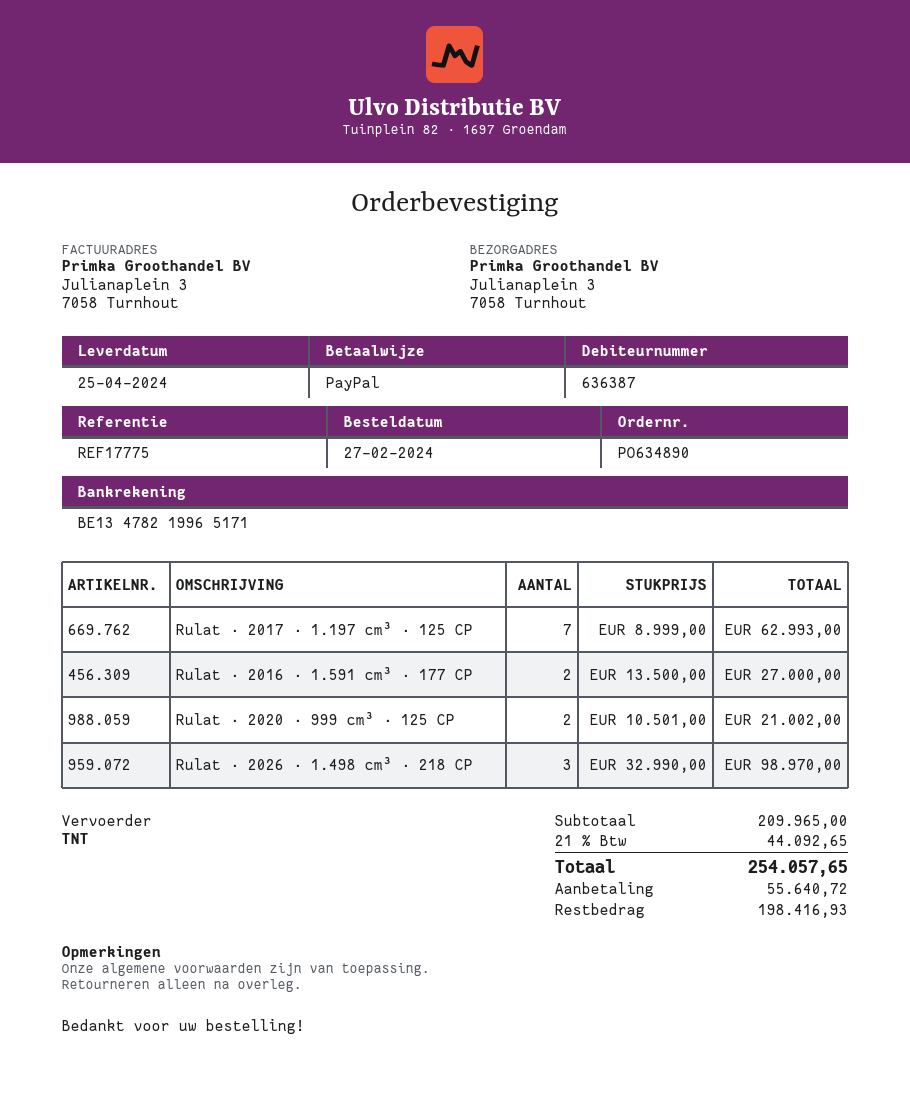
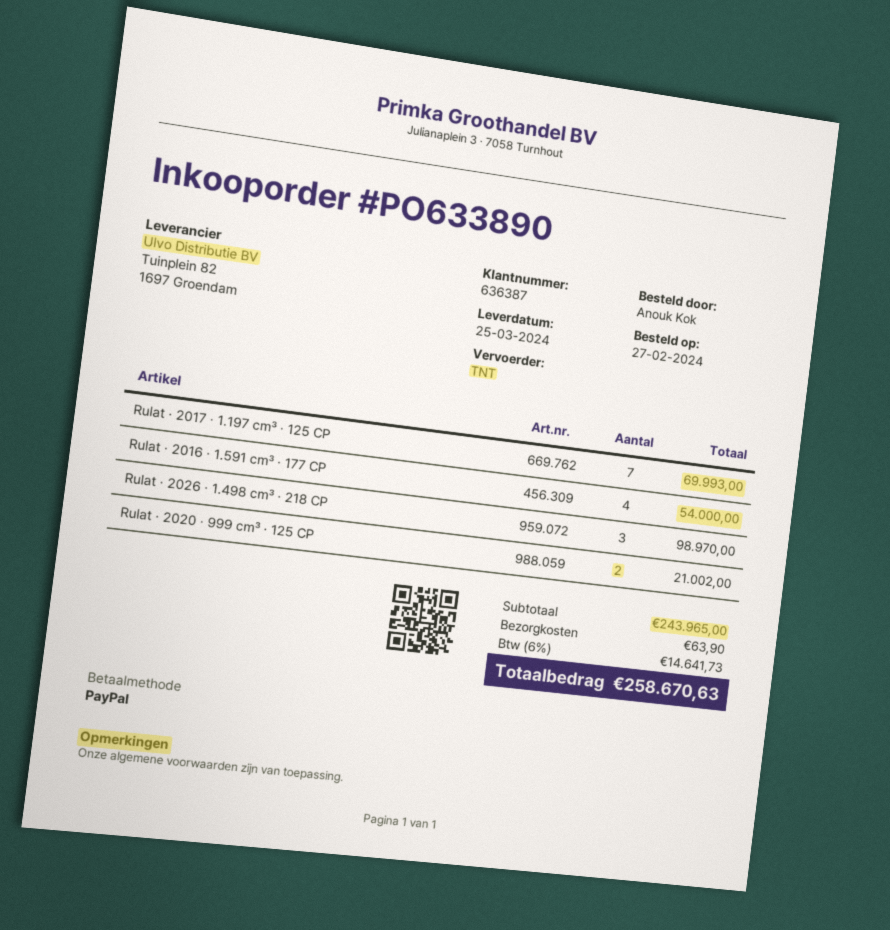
order number: PO634890 -> PO633890
delivery date: 2024-04-25 -> 2024-03-25
Rulat · 2017 · 1.197 cm³ · 125 CP: 7 for 62993.00 -> 7 for 69993.00
Rulat · 2016 · 1.591 cm³ · 177 CP: 2 for 27000.00 -> 4 for 54000.00
subtotal: 209965.00 -> 243965.00
shipping: none -> 63.90
tax: 21% = 44092.65 -> 6% = 14641.73
total: 254057.65 -> 258670.63

